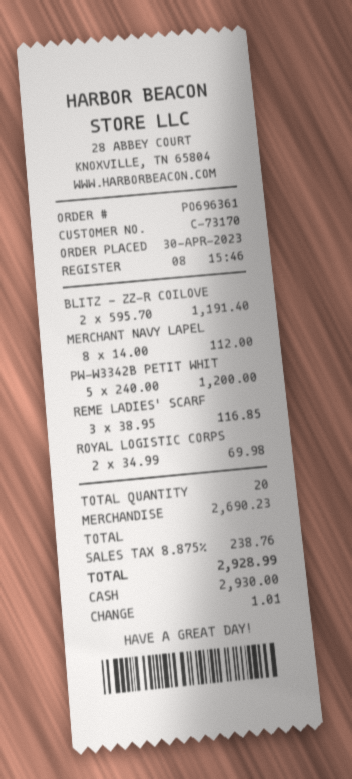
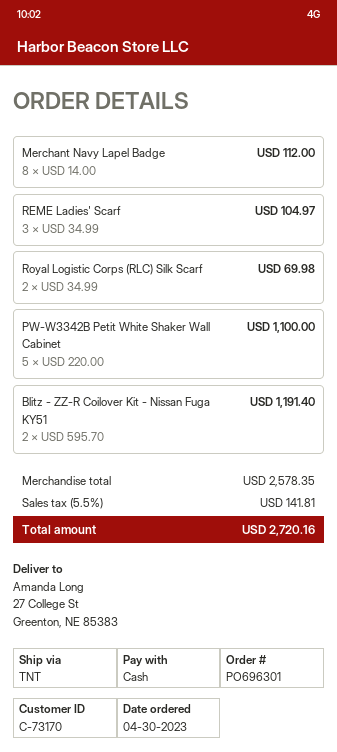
order number: PO696361 -> PO696301
PW-W3342B PETIT WHIT: 5 x 240.00 = 1200.00 -> 5 x 220.00 = 1100.00
REME LADIES' SCARF: 3 x 38.95 = 116.85 -> 3 x 34.99 = 104.97
subtotal: 2690.23 -> 2578.35
tax: 8.875% = 238.76 -> 5.5% = 141.81
total: 2928.99 -> 2720.16

